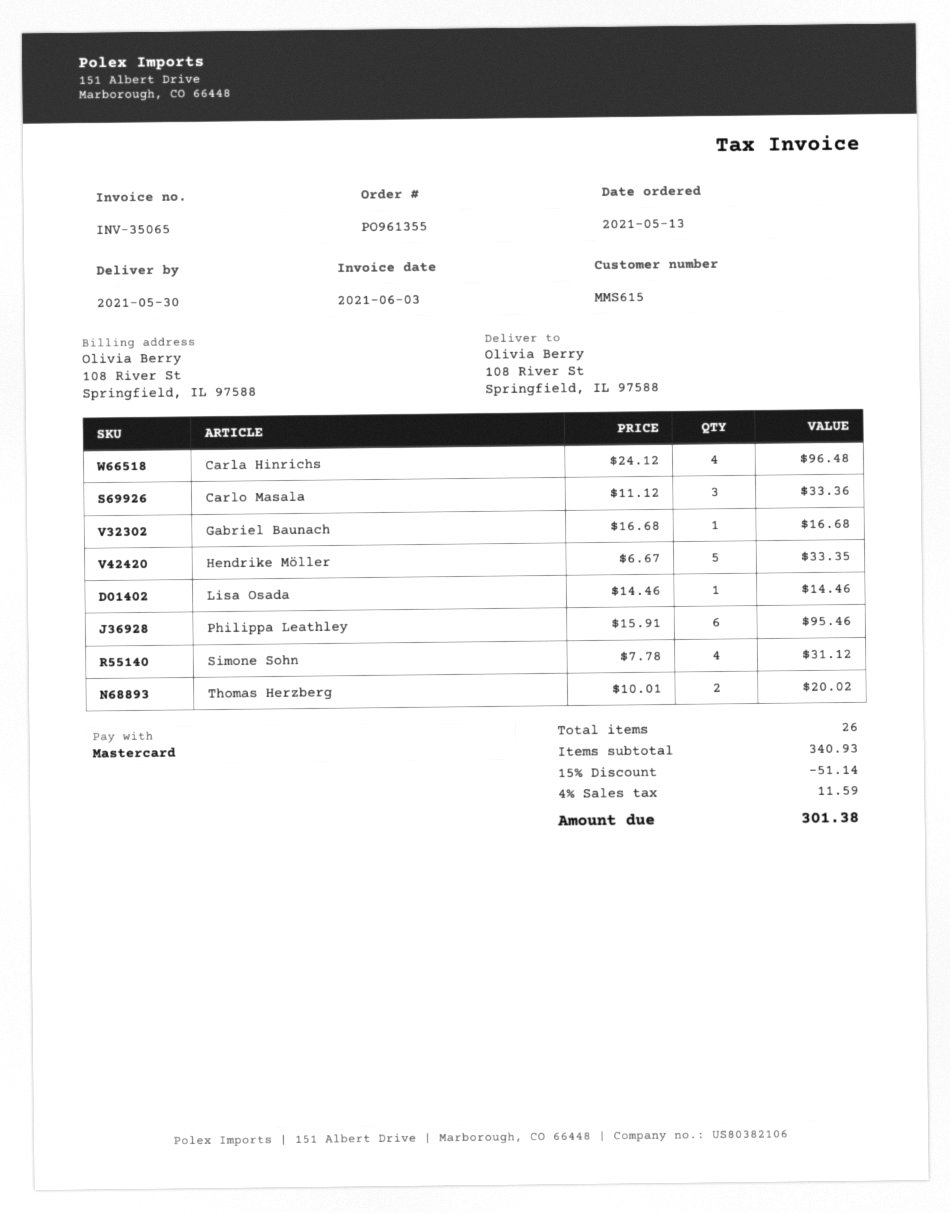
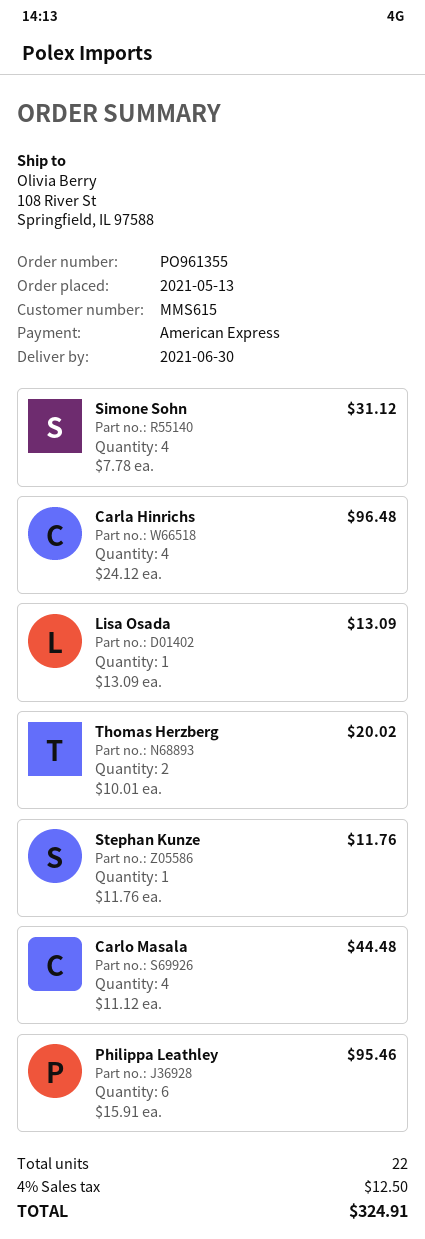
delivery date: 2021-05-30 -> 2021-06-30
payment method: Mastercard -> American Express
Carlo Masala: 3 x 11.12 = 33.36 -> 4 x 11.12 = 44.48
Gabriel Baunach: 1 x 16.68 = 16.68 -> none
Hendrike Möller: 5 x 6.67 = 33.35 -> none
Lisa Osada: 1 x 14.46 = 14.46 -> 1 x 13.09 = 13.09
Stephan Kunze: none -> 1 x 11.76 = 11.76
total quantity: 26 -> 22
discount: 15% = 51.14 -> none
tax: 4% = 11.59 -> 4% = 12.50
total: 301.38 -> 324.91

